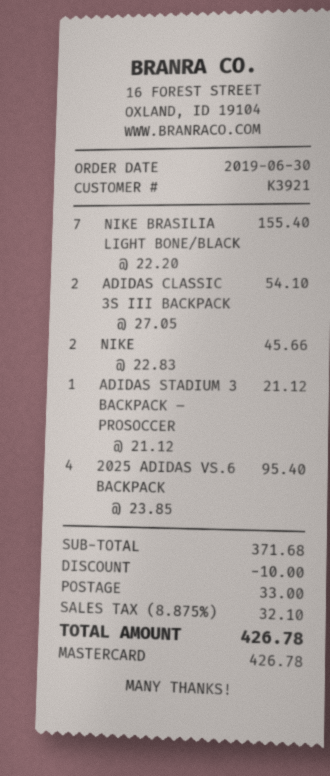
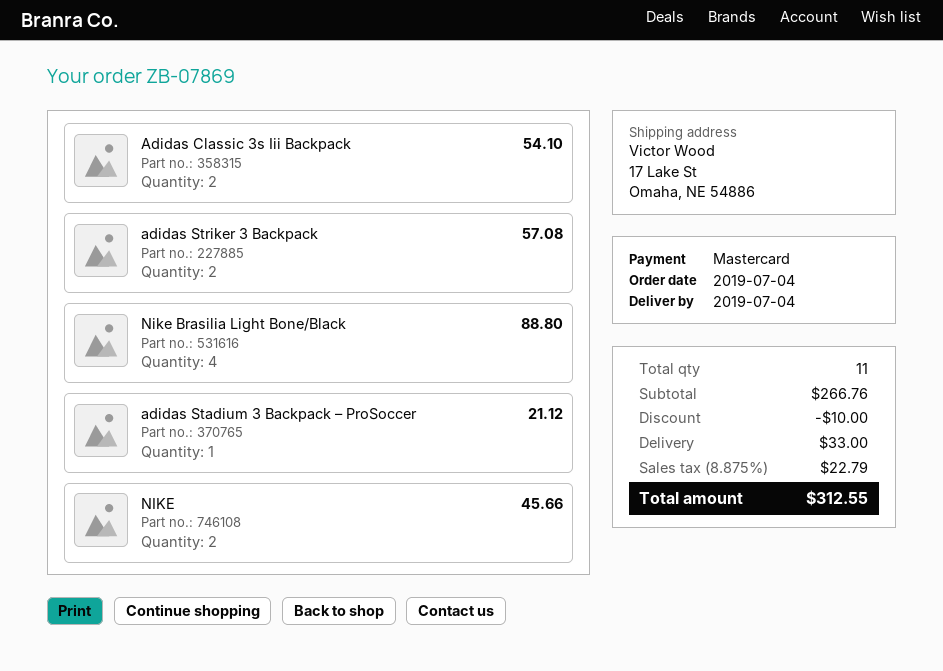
order date: 2019-06-30 -> 2019-07-04
NIKE BRASILIA LIGHT BONE/BLACK: 7 for 155.40 -> 4 for 88.80
2025 ADIDAS VS.6 BACKPACK: 4 for 95.40 -> none
adidas Striker 3 Backpack: none -> 2 for 57.08
subtotal: 371.68 -> 266.76
tax: 8.875% = 32.10 -> 8.875% = 22.79
total: 426.78 -> 312.55

